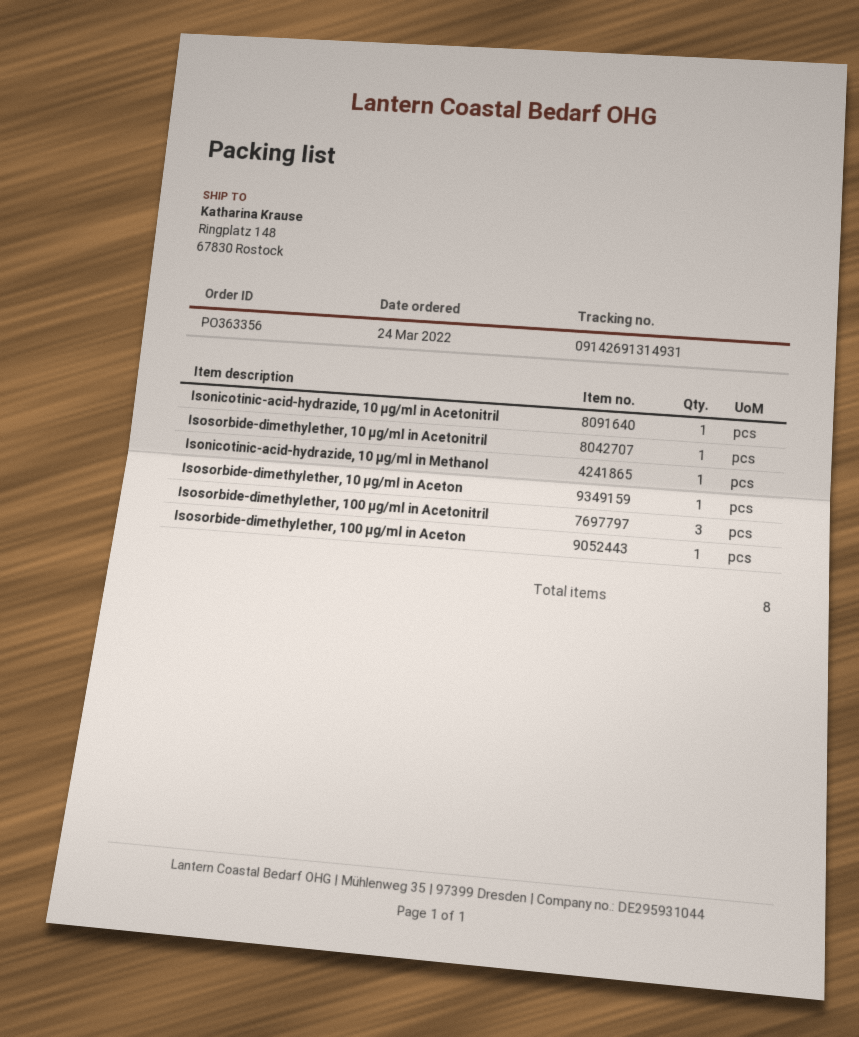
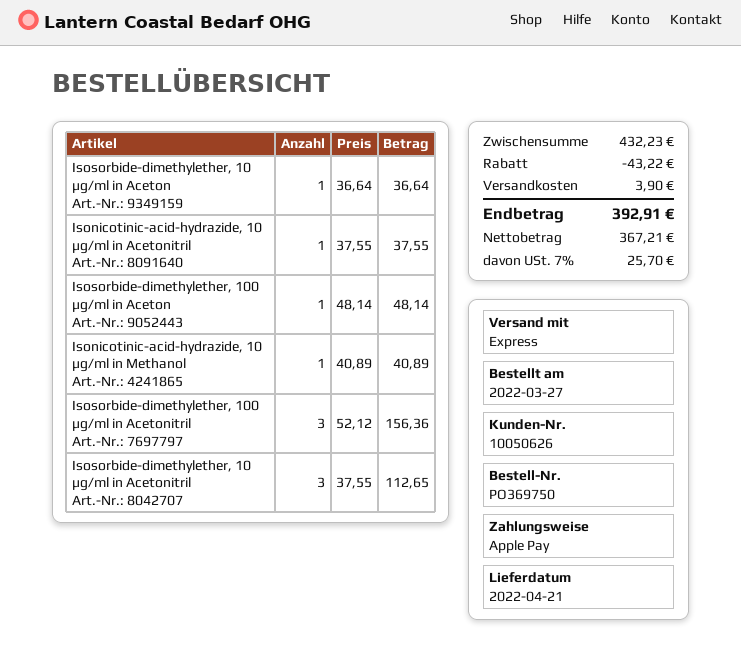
order number: PO363356 -> PO369750
order date: 2022-03-24 -> 2022-03-27
Isosorbide-dimethylether, 10 µg/ml in Acetonitril: 1 -> 3

